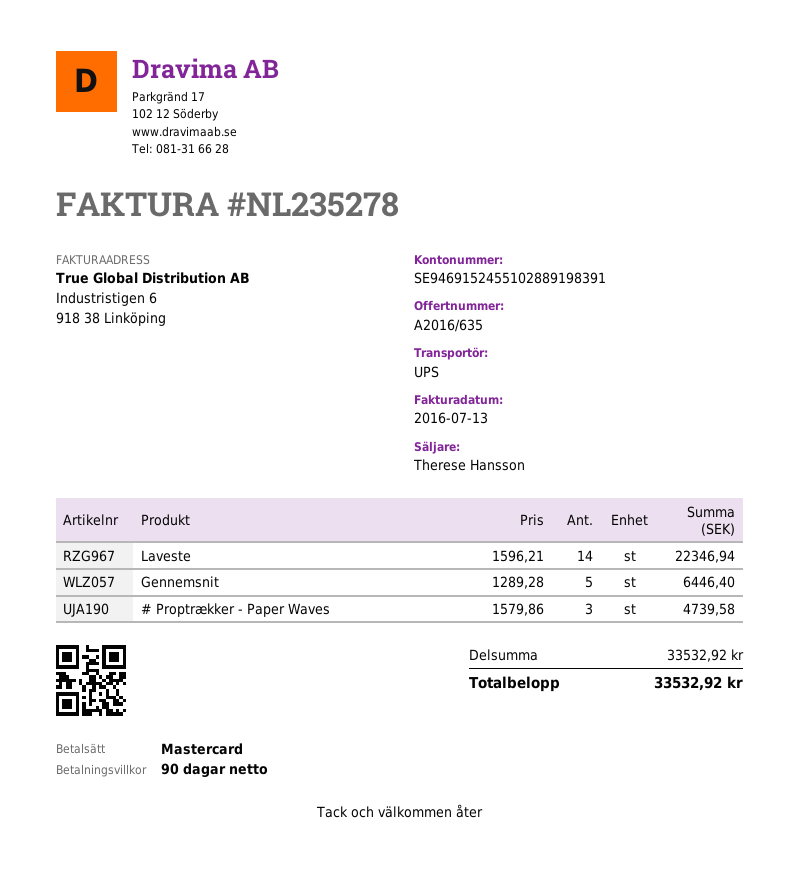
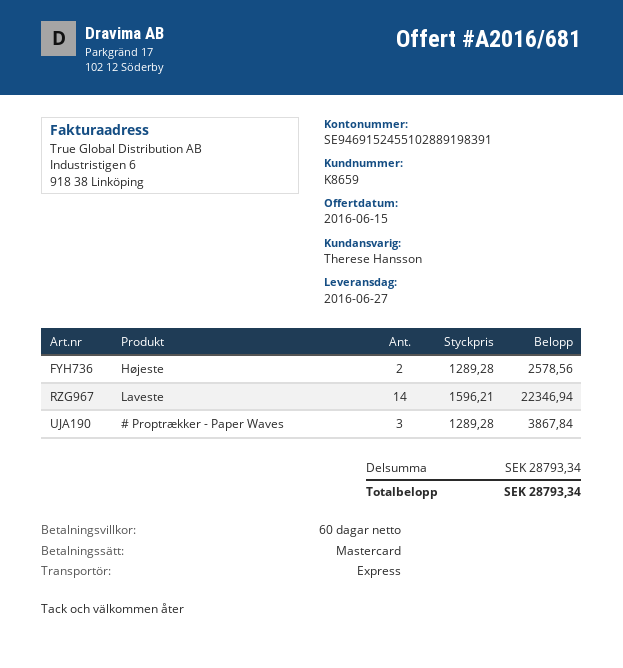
quote number: A2016/635 -> A2016/681
payment terms: 90 days -> 60 days
shipping method: UPS -> express
Gennemsnit: 5 x 1289.28 = 6446.40 -> none
# Proptrækker - Paper Waves: 3 x 1579.86 = 4739.58 -> 3 x 1289.28 = 3867.84
Højeste: none -> 2 x 1289.28 = 2578.56
subtotal: 33532.92 -> 28793.34
total: 33532.92 -> 28793.34

